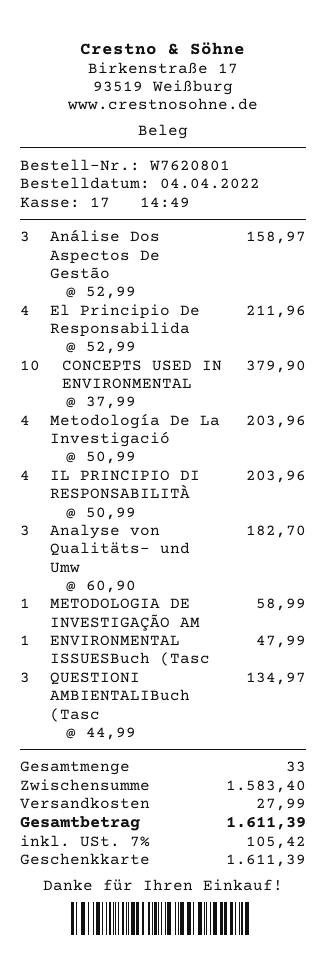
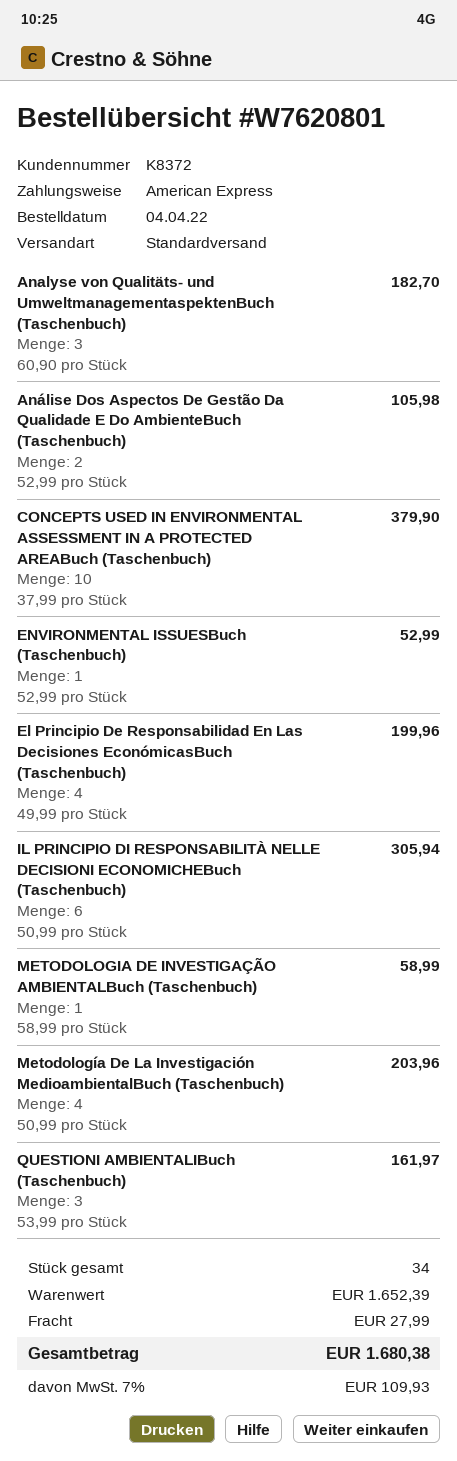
payment method: gift card -> American Express
Análise Dos Aspectos De Gestão: 3 x 52.99 = 158.97 -> 2 x 52.99 = 105.98
El Principio De Responsabilida: 4 x 52.99 = 211.96 -> 4 x 49.99 = 199.96
IL PRINCIPIO DI RESPONSABILITÀ: 4 x 50.99 = 203.96 -> 6 x 50.99 = 305.94
ENVIRONMENTAL ISSUESBuch (Tasc: 1 x 47.99 = 47.99 -> 1 x 52.99 = 52.99
QUESTIONI AMBIENTALIBuch (Tasc: 3 x 44.99 = 134.97 -> 3 x 53.99 = 161.97
total quantity: 33 -> 34
subtotal: 1583.40 -> 1652.39
tax: 7% = 105.42 -> 7% = 109.93
total: 1611.39 -> 1680.38

